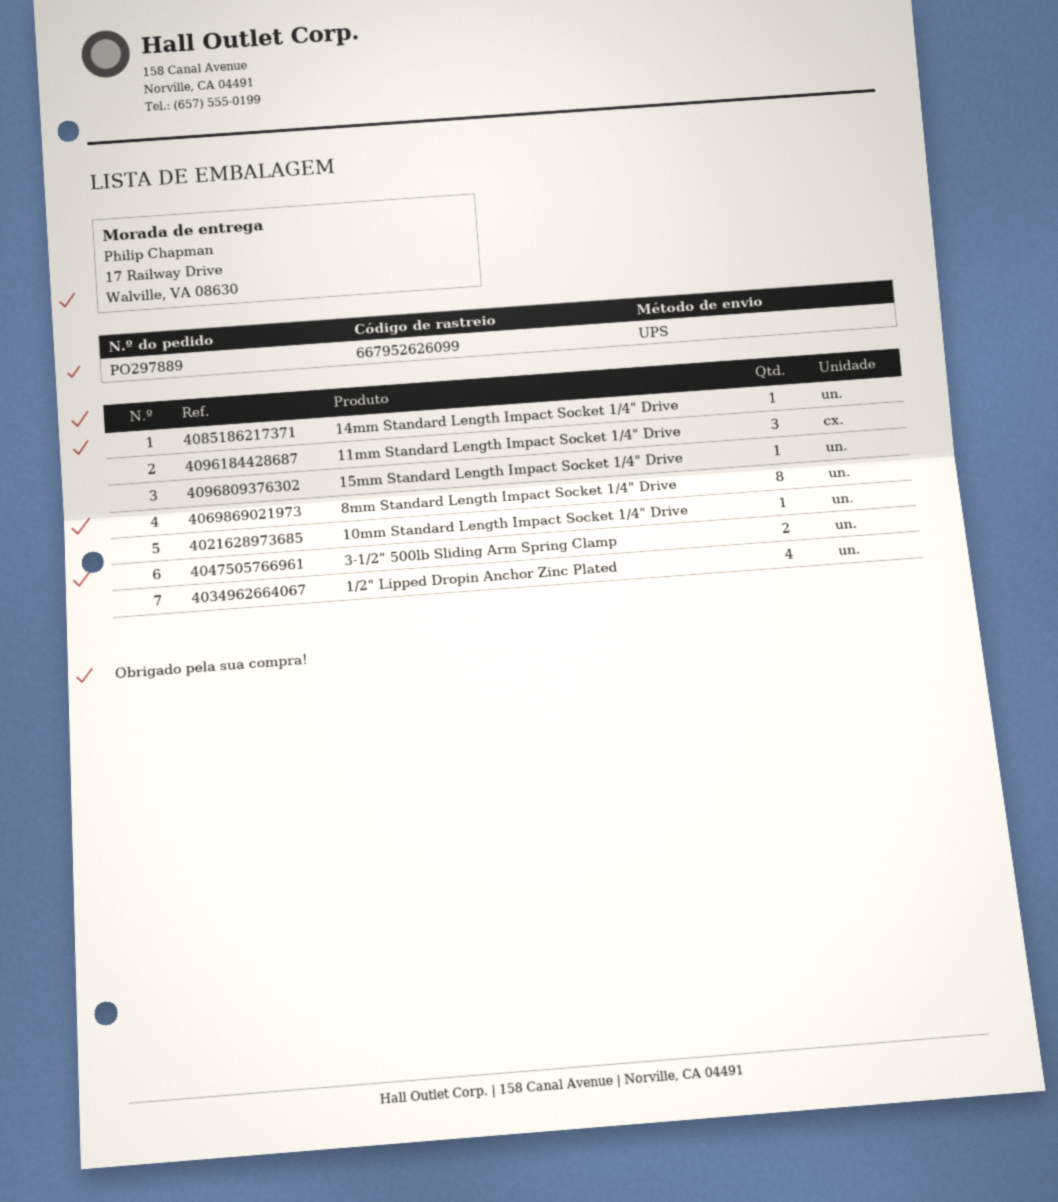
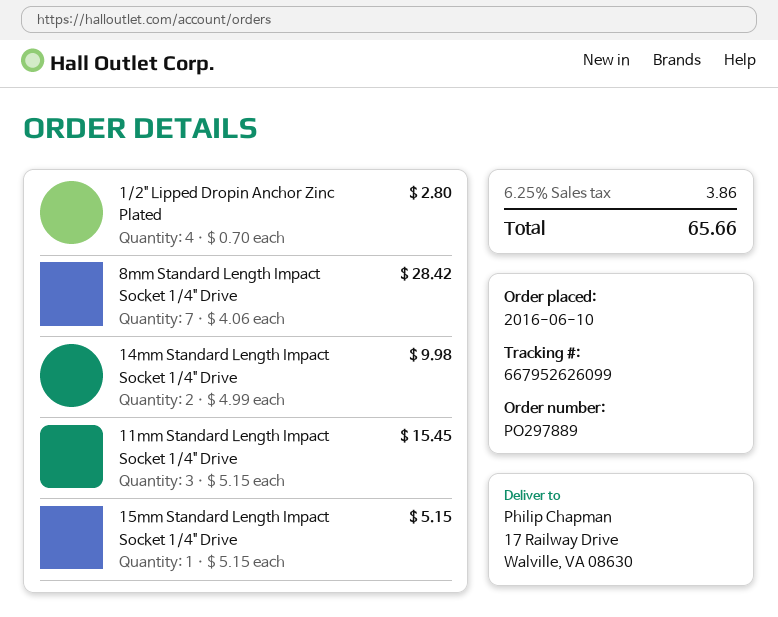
14mm Standard Length Impact Socket 1/4" Drive: 1 -> 2
8mm Standard Length Impact Socket 1/4" Drive: 8 -> 7
10mm Standard Length Impact Socket 1/4" Drive: 1 -> none
3-1/2" 500lb Sliding Arm Spring Clamp: 2 -> none

